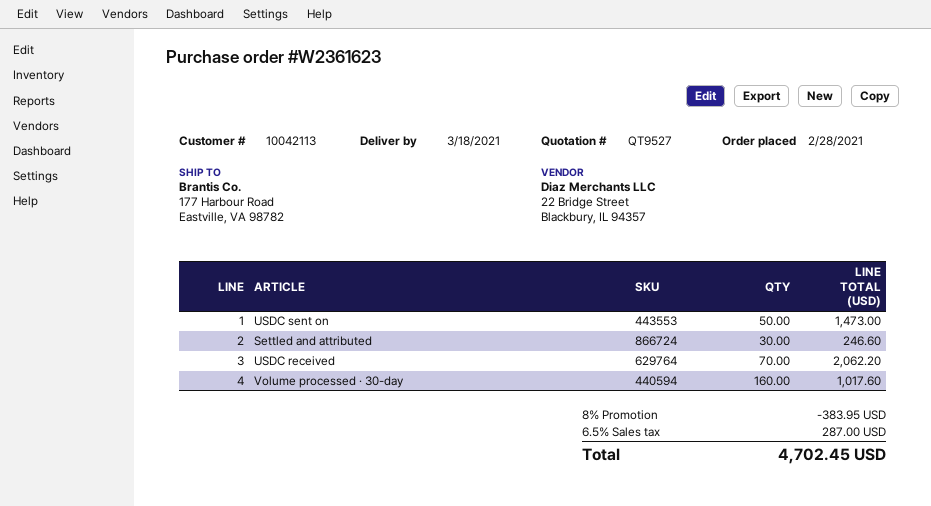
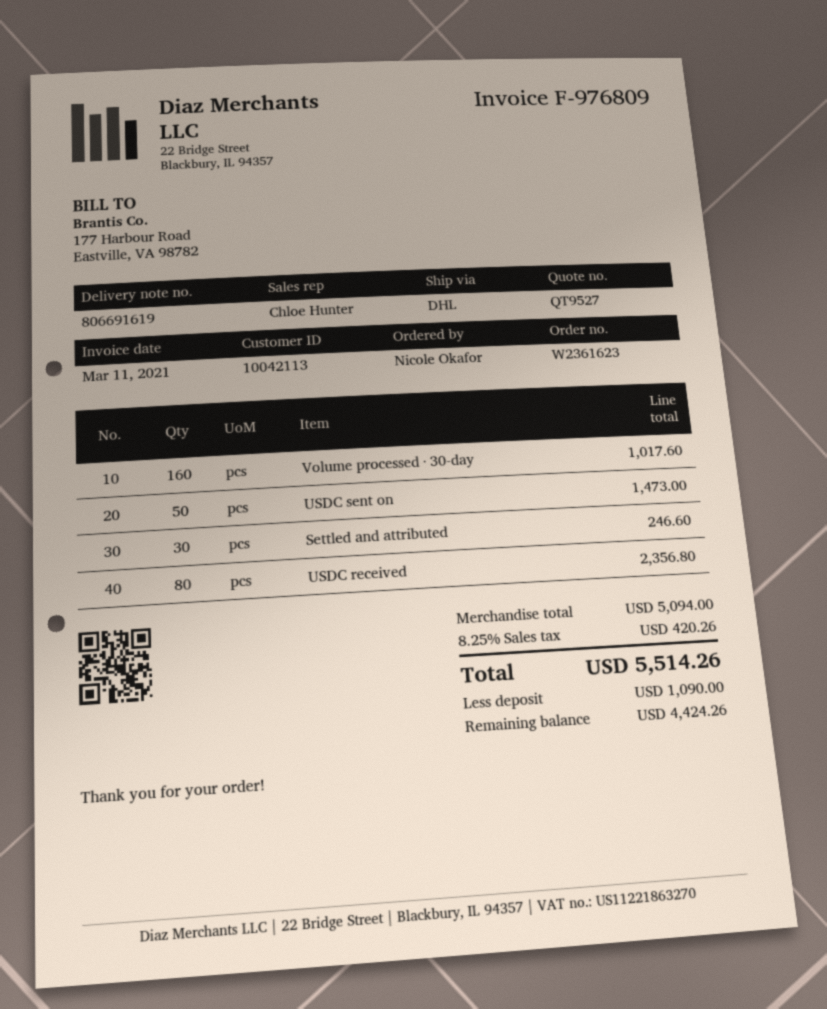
USDC received: 70 for 2062.20 -> 80 for 2356.80
discount: 8% = 383.95 -> none
tax: 6.5% = 287.00 -> 8.25% = 420.26
total: 4702.45 -> 5514.26

